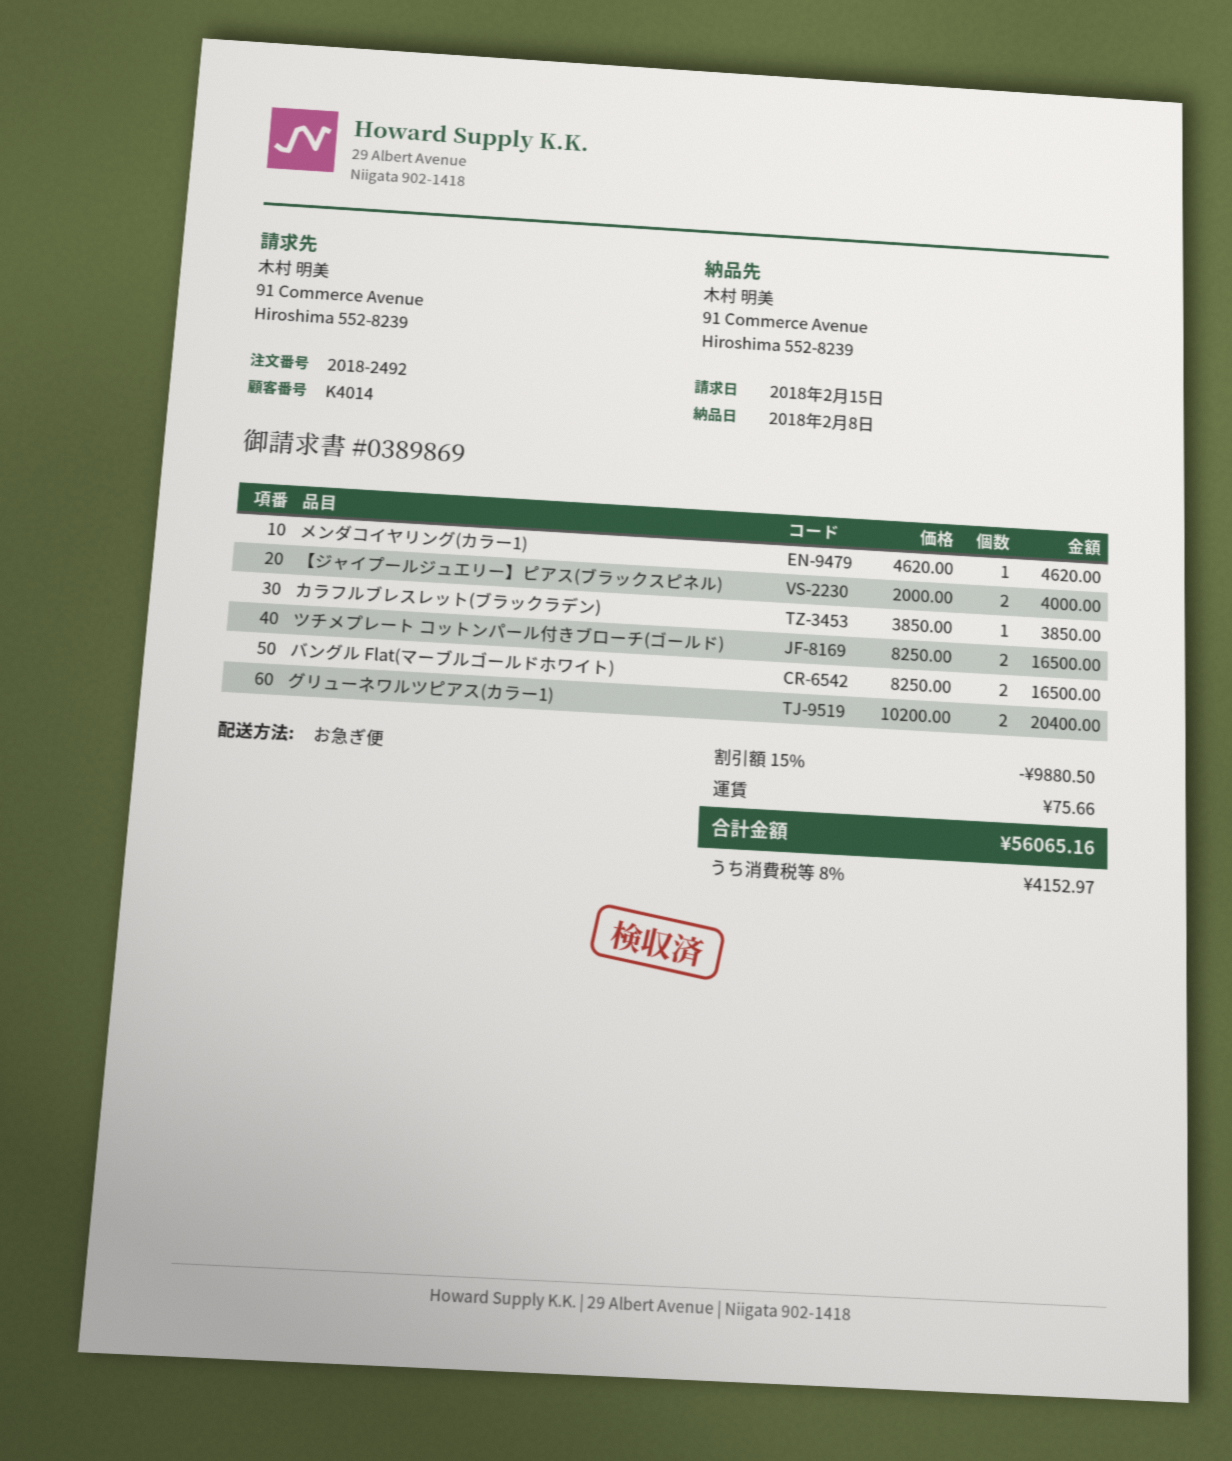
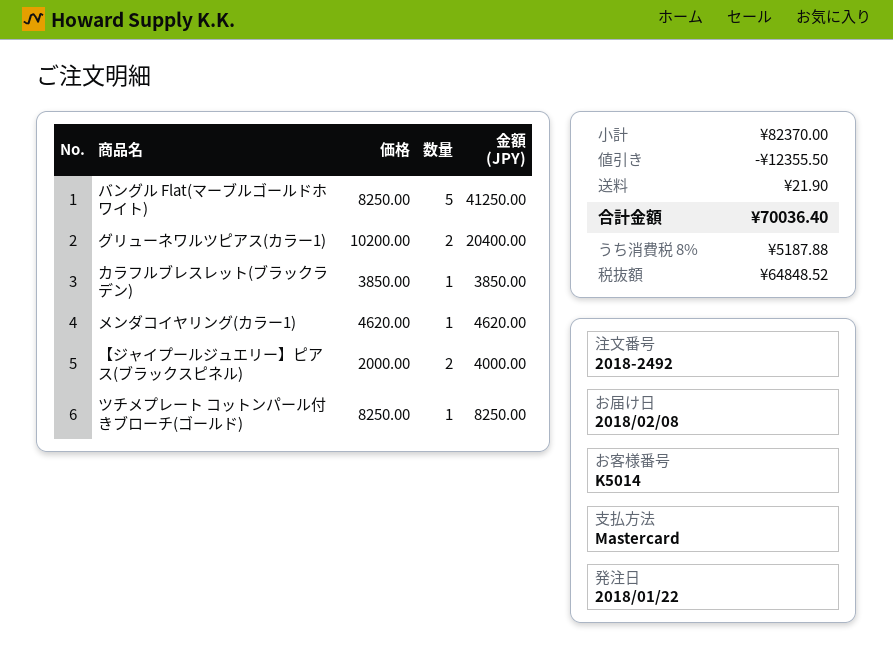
customer number: K4014 -> K5014
ツチメプレート コットンパール付きブローチ(ゴールド): 2 x 8250.00 = 16500.00 -> 1 x 8250.00 = 8250.00
バングル Flat(マーブルゴールドホワイト): 2 x 8250.00 = 16500.00 -> 5 x 8250.00 = 41250.00
discount: 9880.50 -> 12355.50
shipping: 75.66 -> 21.90
tax: 8% = 4152.97 -> 8% = 5187.88
total: 56065.16 -> 70036.40

